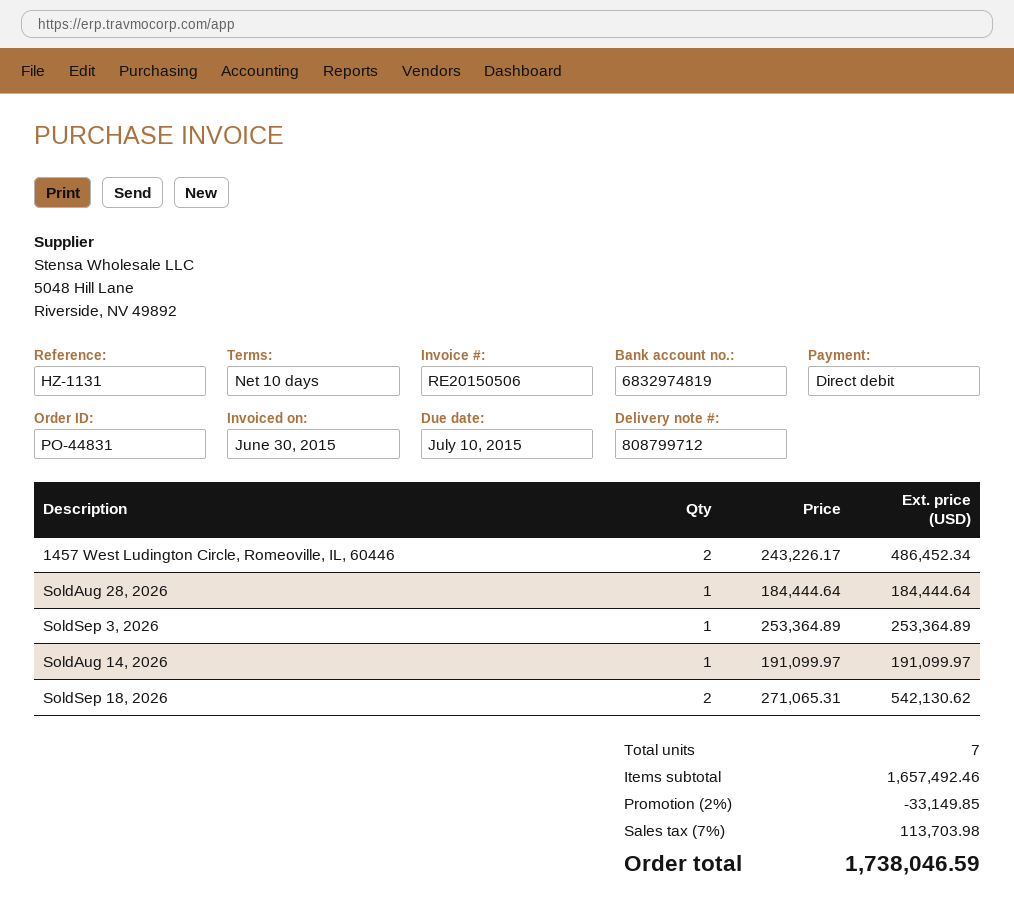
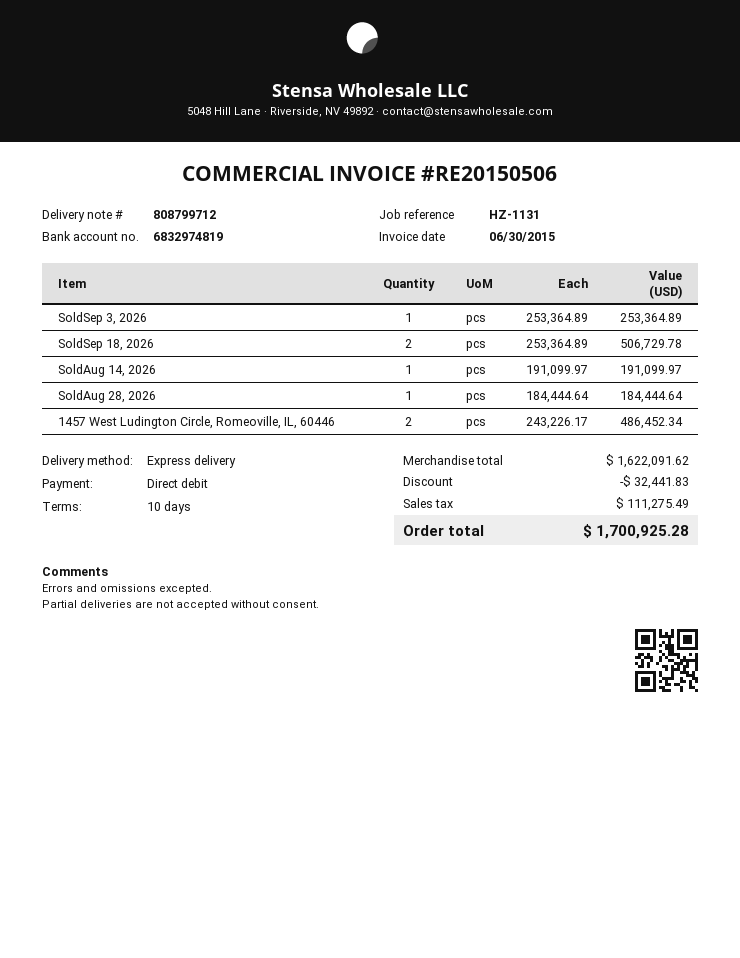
SoldSep 18, 2026: 2 x 271065.31 = 542130.62 -> 2 x 253364.89 = 506729.78
subtotal: 1657492.46 -> 1622091.62
discount: 33149.85 -> 32441.83
tax: 113703.98 -> 111275.49
total: 1738046.59 -> 1700925.28

